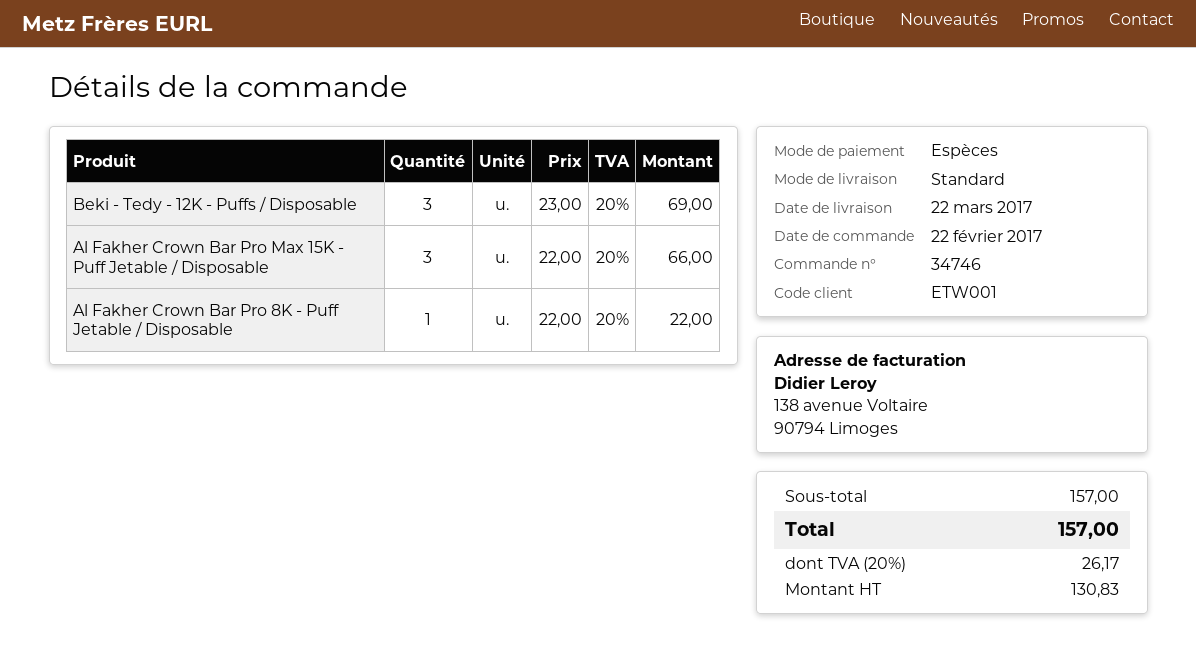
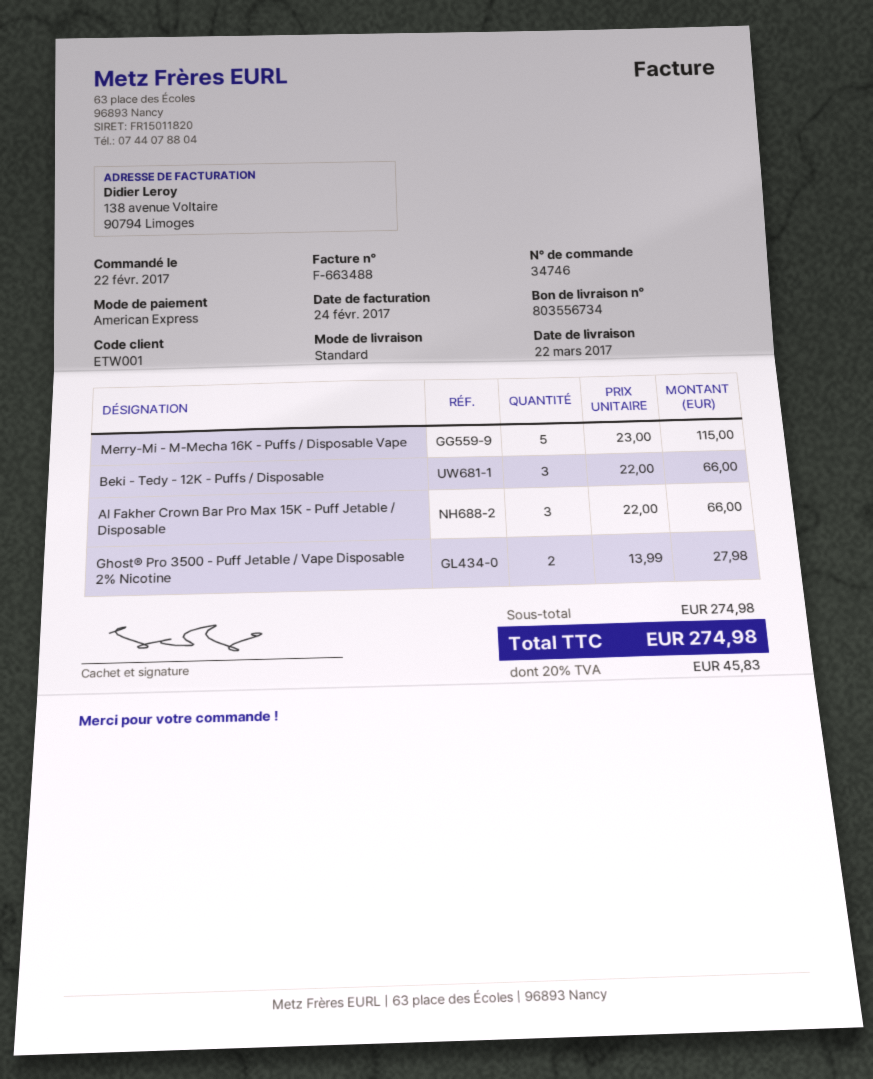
payment method: cash -> American Express
Beki - Tedy - 12K - Puffs / Disposable: 3 x 23.00 = 69.00 -> 3 x 22.00 = 66.00
Al Fakher Crown Bar Pro 8K - Puff Jetable / Disposable: 1 x 22.00 = 22.00 -> none
Merry-Mi - M-Mecha 16K - Puffs / Disposable Vape: none -> 5 x 23.00 = 115.00
Ghost® Pro 3500 - Puff Jetable / Vape Disposable 2% Nicotine: none -> 2 x 13.99 = 27.98
subtotal: 157.00 -> 274.98
tax: 20% = 26.17 -> 20% = 45.83
total: 157.00 -> 274.98

